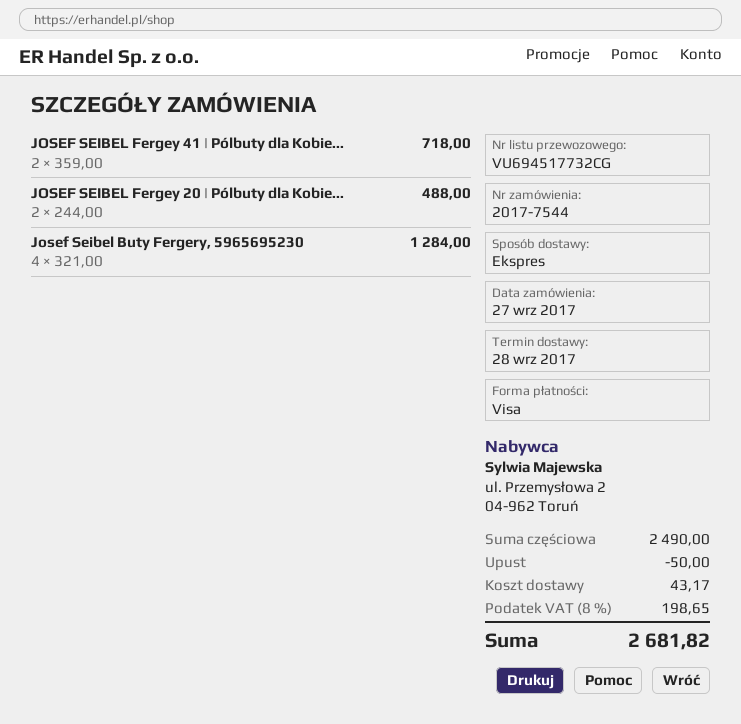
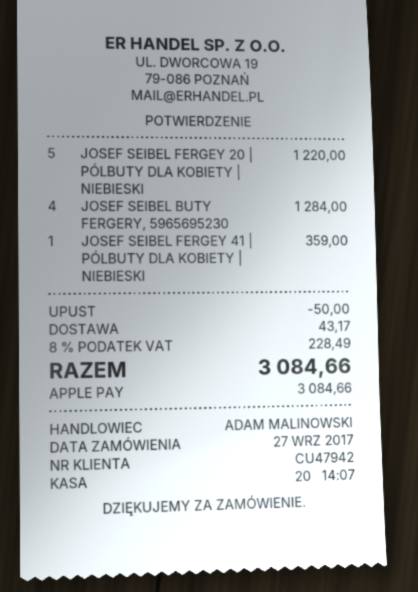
payment method: Visa -> Apple Pay
JOSEF SEIBEL Fergey 41 | Pólbuty dla Kobie...: 2 for 718.00 -> 1 for 359.00
JOSEF SEIBEL Fergey 20 | Pólbuty dla Kobie...: 2 for 488.00 -> 5 for 1220.00
tax: 8% = 198.65 -> 8% = 228.49
total: 2681.82 -> 3084.66

